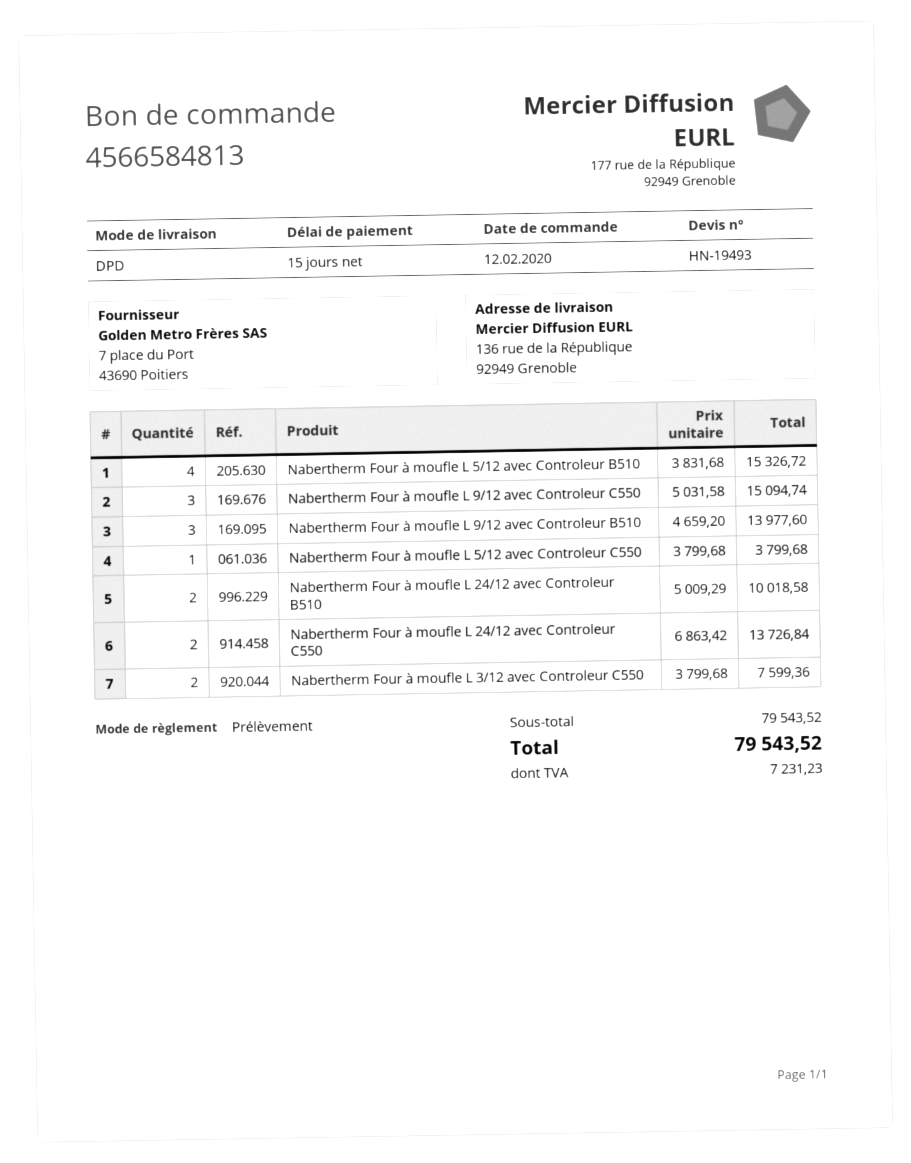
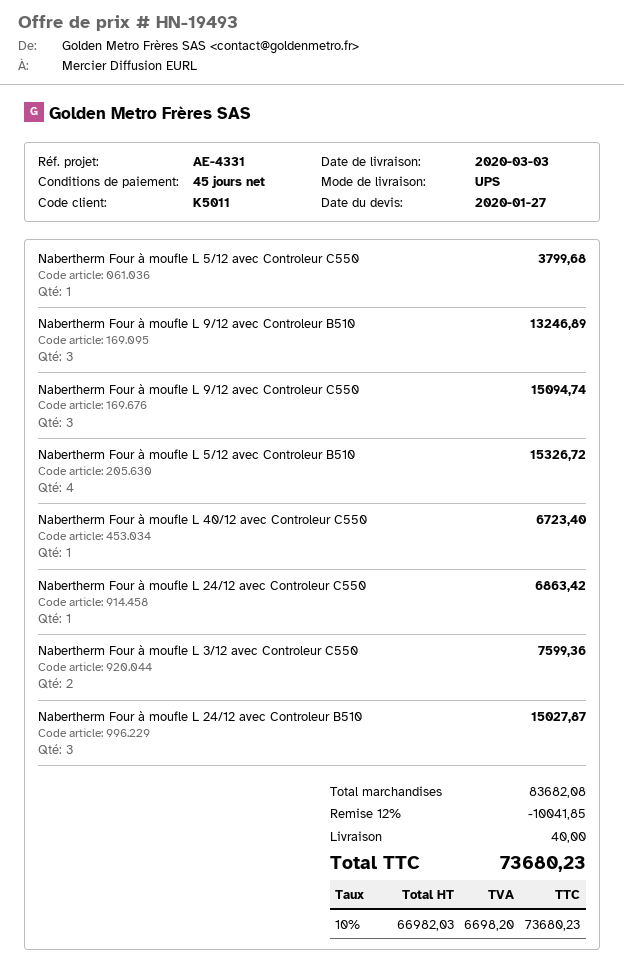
payment terms: 15 days -> 45 days
shipping method: DPD -> UPS
Nabertherm Four à moufle L 9/12 avec Controleur B510: 3 for 13977.60 -> 3 for 13246.89
Nabertherm Four à moufle L 24/12 avec Controleur B510: 2 for 10018.58 -> 3 for 15027.87
Nabertherm Four à moufle L 24/12 avec Controleur C550: 2 for 13726.84 -> 1 for 6863.42
Nabertherm Four à moufle L 40/12 avec Controleur C550: none -> 1 for 6723.40
subtotal: 79543.52 -> 83682.08
discount: none -> 12% = 10041.85
shipping: none -> 40.00
tax: 7231.23 -> 6698.20
total: 79543.52 -> 73680.23

